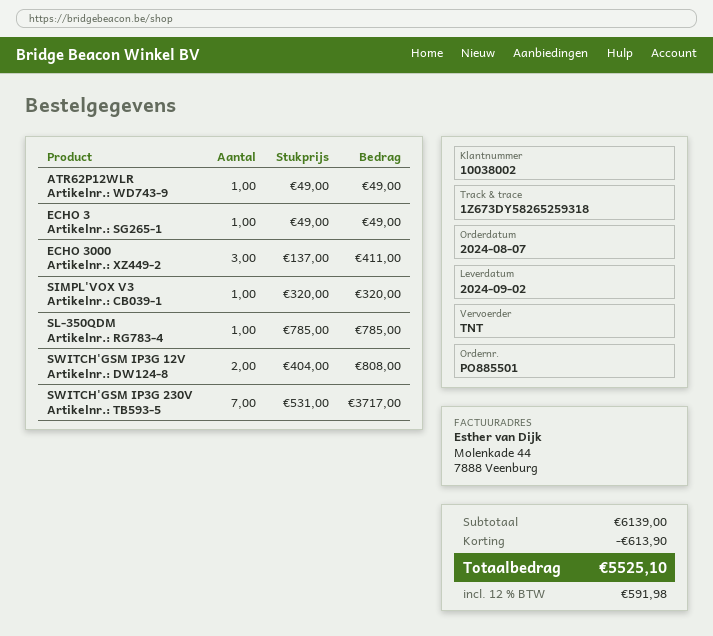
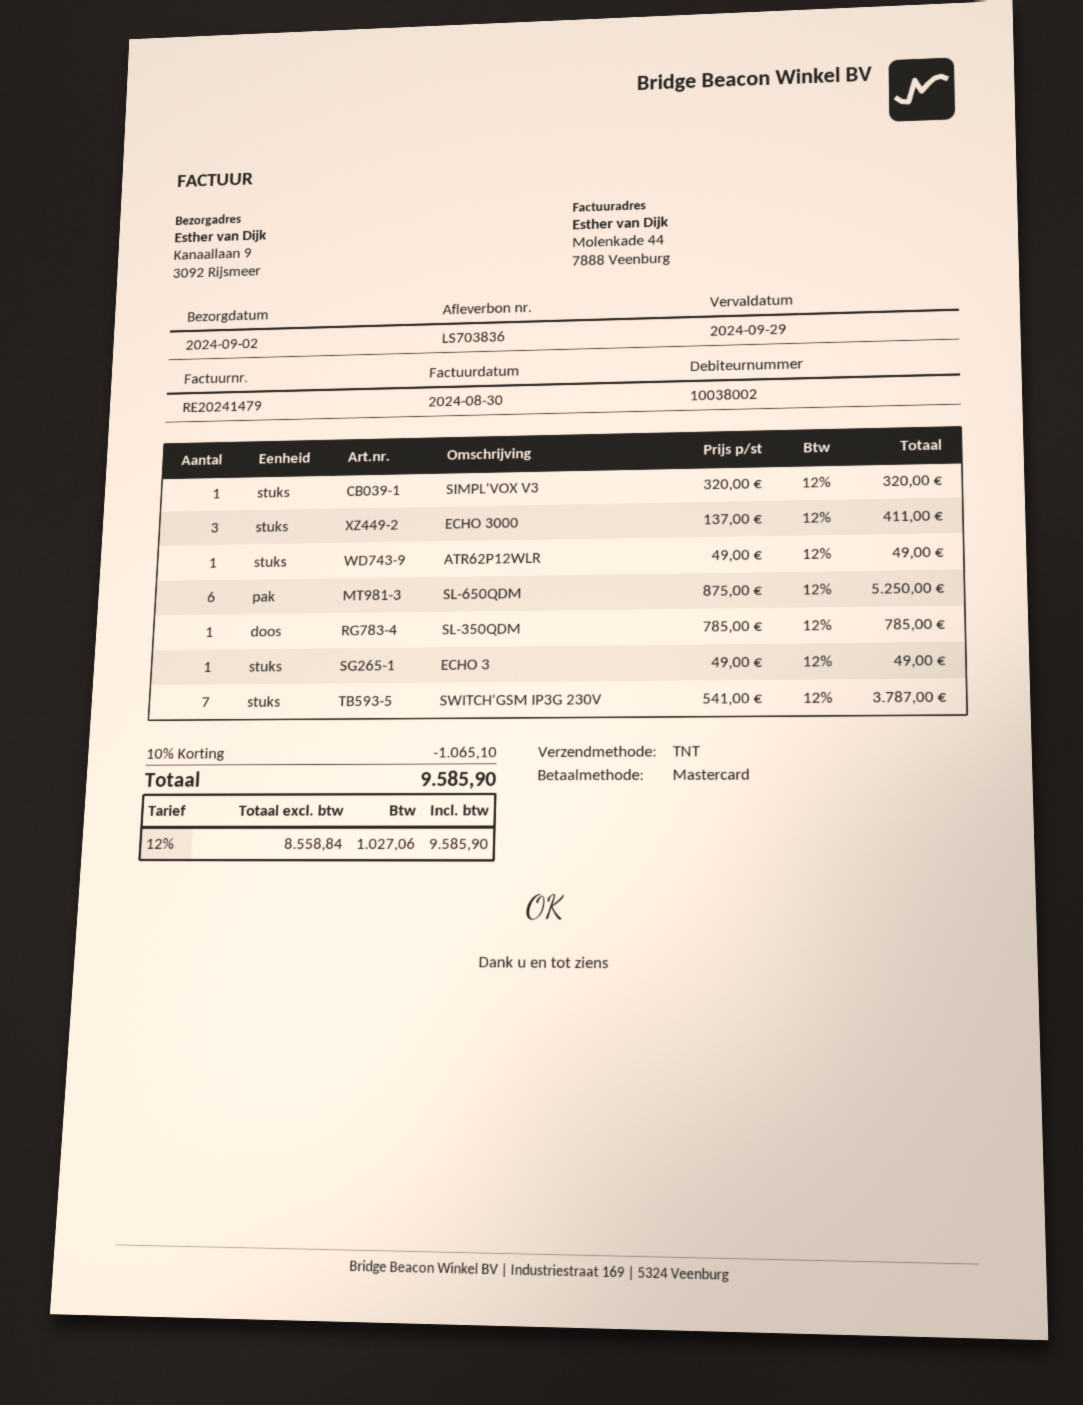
SWITCH'GSM IP3G 12V: 2 x 404.00 = 808.00 -> none
SWITCH'GSM IP3G 230V: 7 x 531.00 = 3717.00 -> 7 x 541.00 = 3787.00
SL-650QDM: none -> 6 x 875.00 = 5250.00
discount: 613.90 -> 1065.10
tax: 12% = 591.98 -> 12% = 1027.06
total: 5525.10 -> 9585.90

